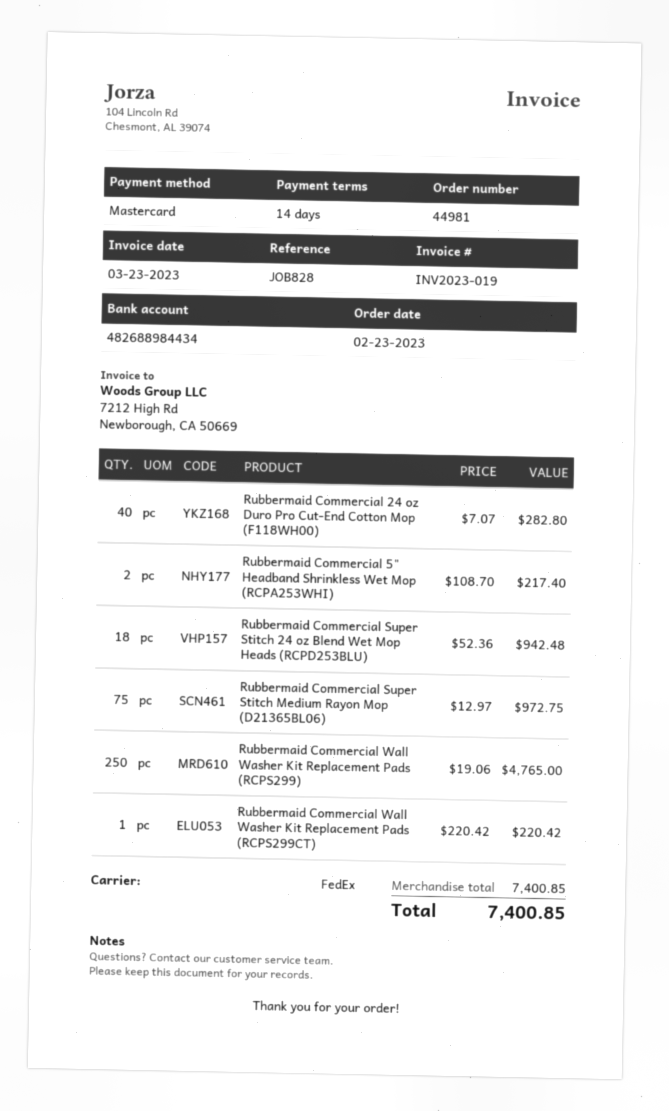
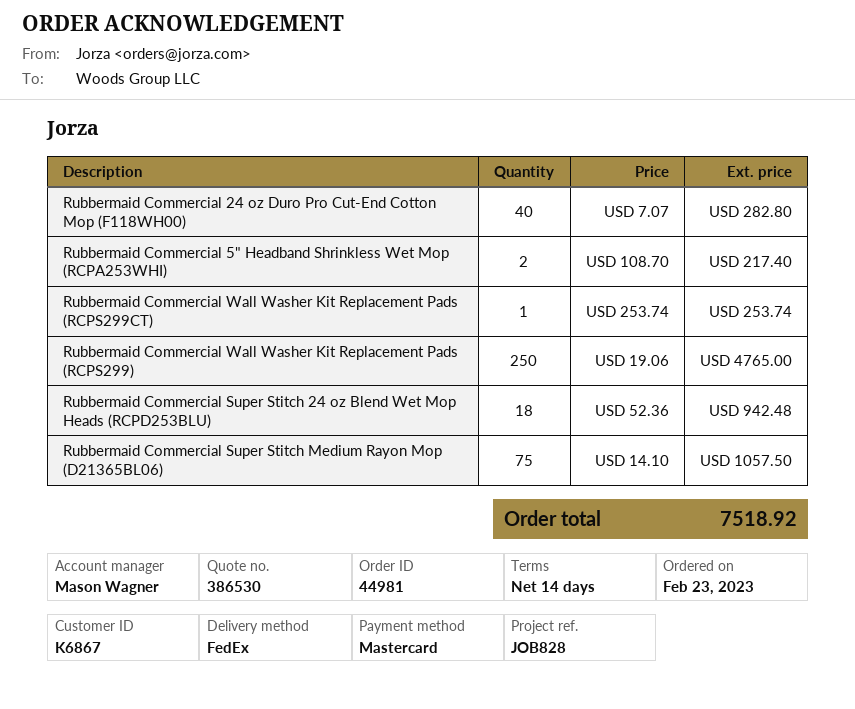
Rubbermaid Commercial Super Stitch Medium Rayon Mop (D21365BL06): 75 x 12.97 = 972.75 -> 75 x 14.10 = 1057.50
Rubbermaid Commercial Wall Washer Kit Replacement Pads (RCPS299CT): 1 x 220.42 = 220.42 -> 1 x 253.74 = 253.74
total: 7400.85 -> 7518.92

